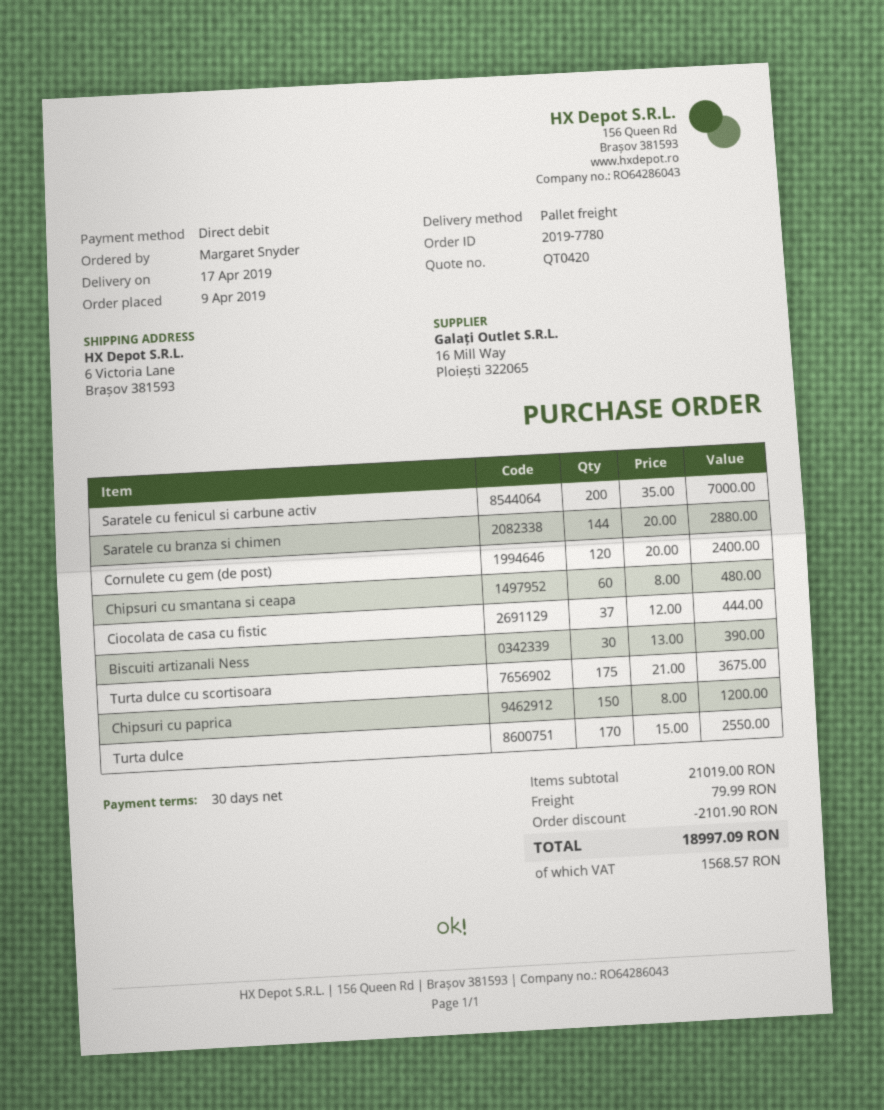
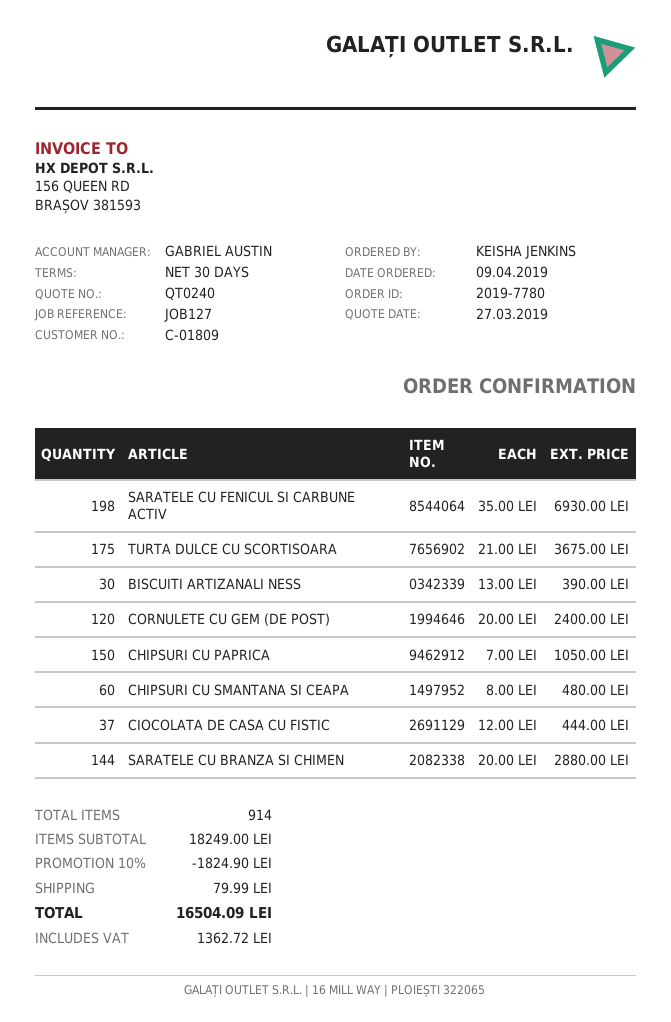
quote number: QT0420 -> QT0240
ordered by: Margaret Snyder -> KEISHA JENKINS
Saratele cu fenicul si carbune activ: 200 x 35.00 = 7000.00 -> 198 x 35.00 = 6930.00
Chipsuri cu paprica: 150 x 8.00 = 1200.00 -> 150 x 7.00 = 1050.00
Turta dulce: 170 x 15.00 = 2550.00 -> none
subtotal: 21019.00 -> 18249.00
discount: 2101.90 -> 1824.90
tax: 1568.57 -> 1362.72
total: 18997.09 -> 16504.09

